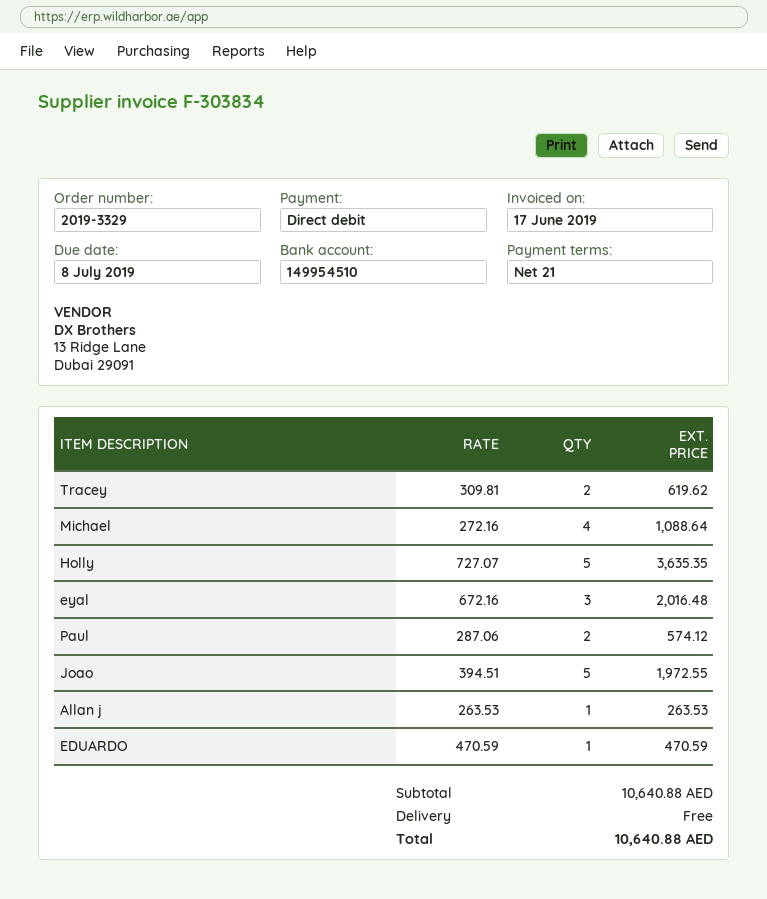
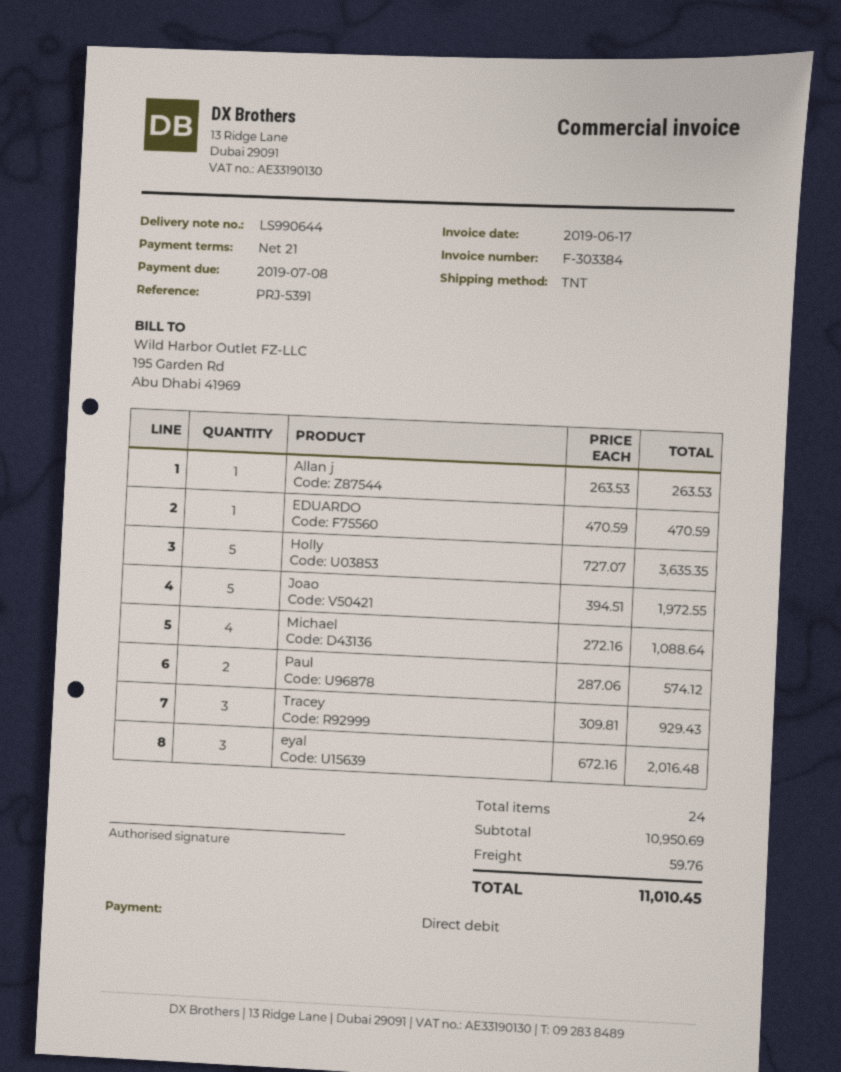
invoice number: F-303834 -> F-303384
Tracey: 2 x 309.81 = 619.62 -> 3 x 309.81 = 929.43
subtotal: 10640.88 -> 10950.69
shipping: 0.00 -> 59.76
total: 10640.88 -> 11010.45

